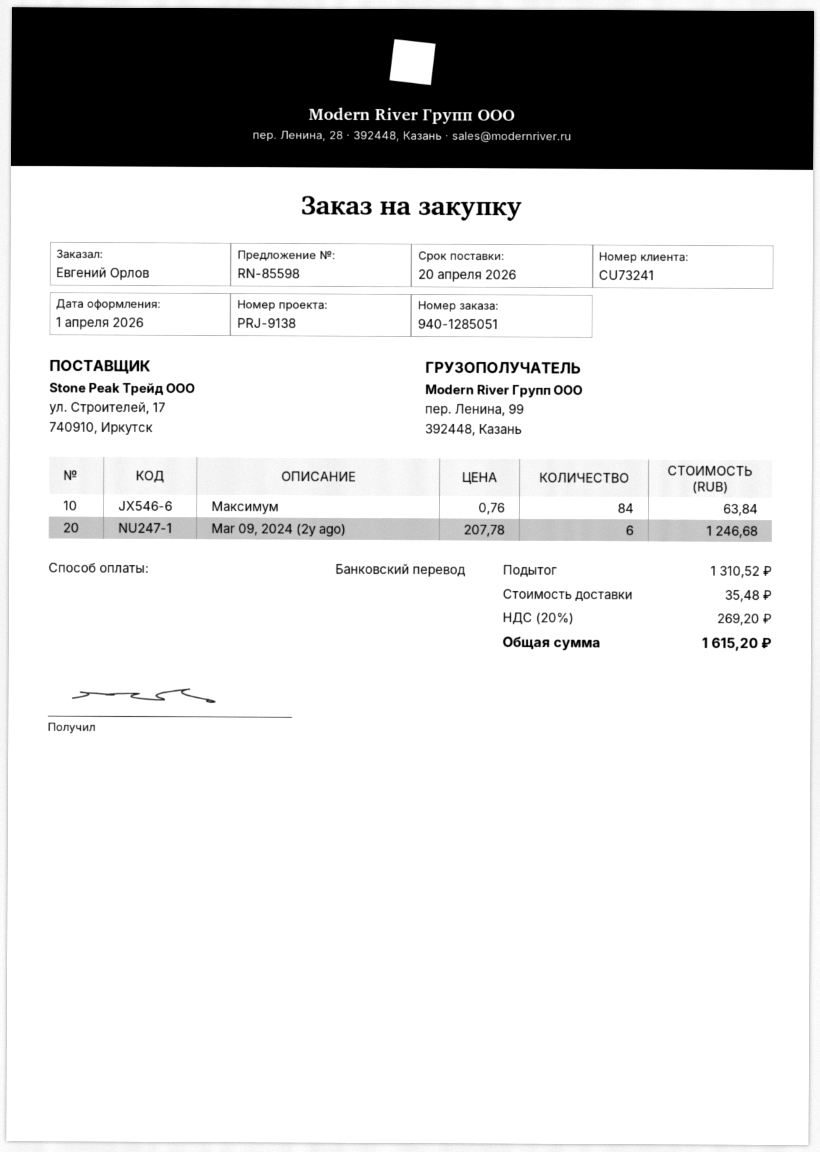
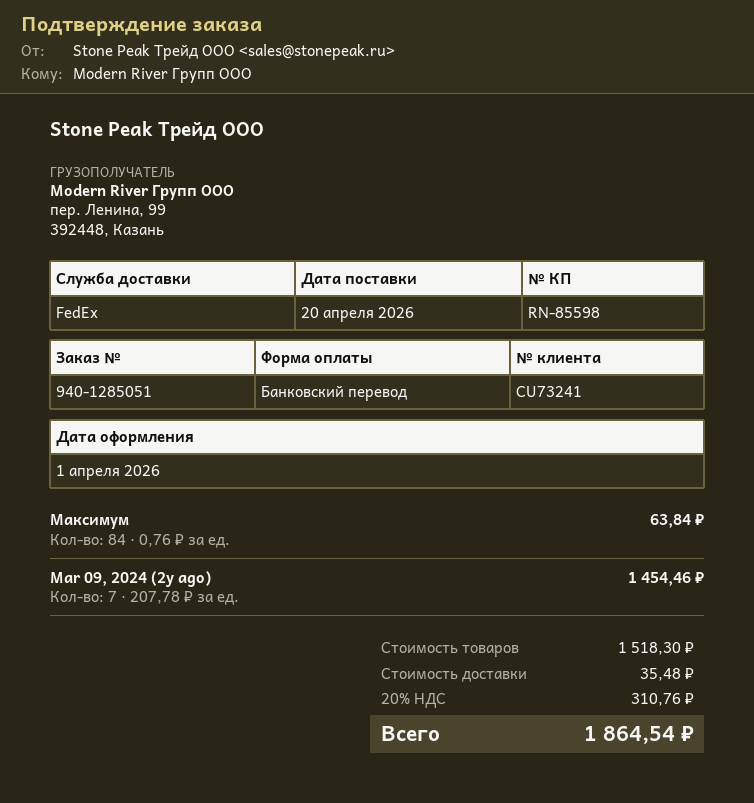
Mar 09, 2024 (2y ago): 6 x 207.78 = 1246.68 -> 7 x 207.78 = 1454.46
subtotal: 1310.52 -> 1518.30
tax: 20% = 269.20 -> 20% = 310.76
total: 1615.20 -> 1864.54

